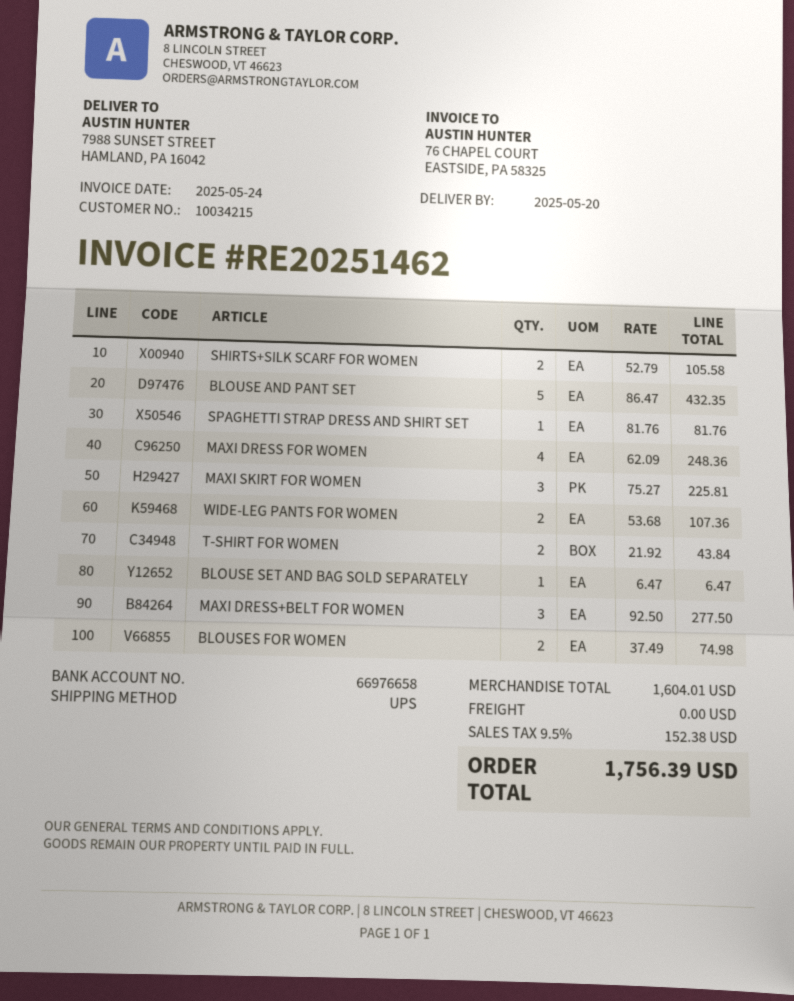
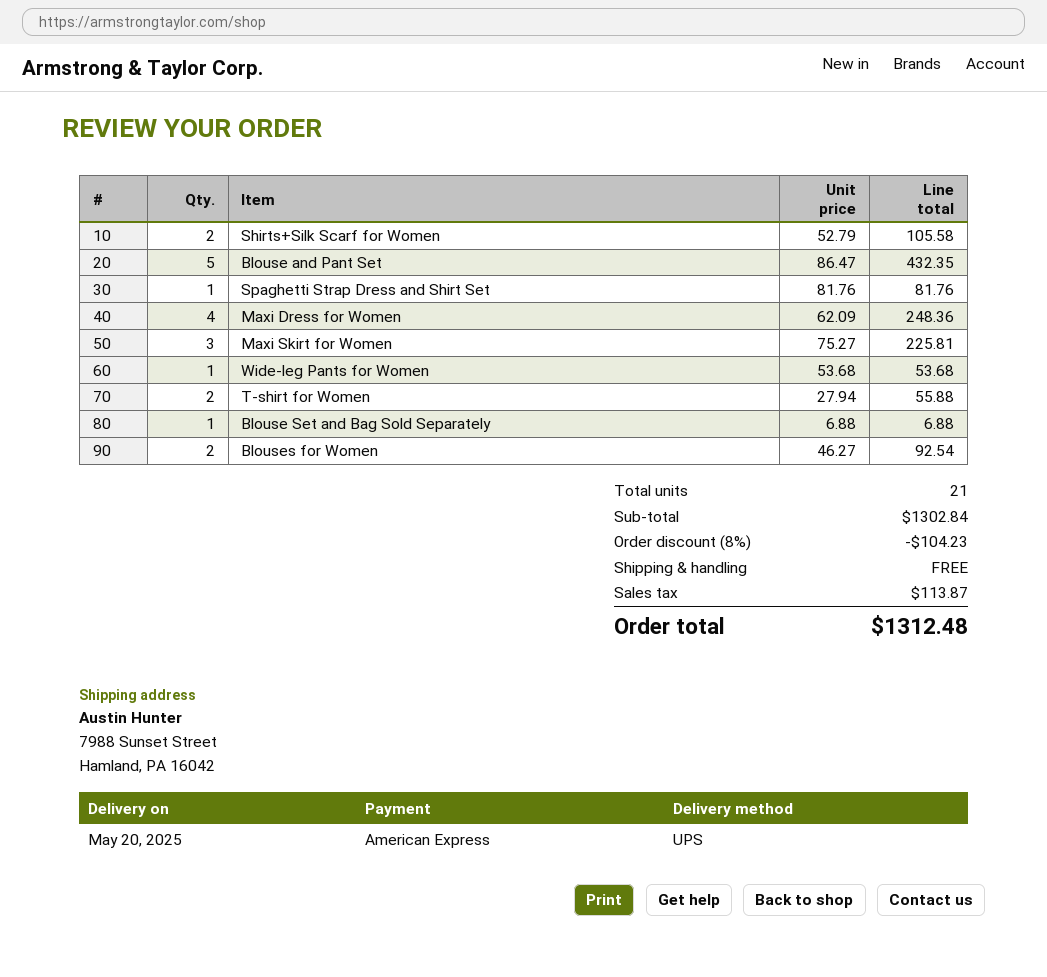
WIDE-LEG PANTS FOR WOMEN: 2 x 53.68 = 107.36 -> 1 x 53.68 = 53.68
T-SHIRT FOR WOMEN: 2 x 21.92 = 43.84 -> 2 x 27.94 = 55.88
BLOUSE SET AND BAG SOLD SEPARATELY: 1 x 6.47 = 6.47 -> 1 x 6.88 = 6.88
MAXI DRESS+BELT FOR WOMEN: 3 x 92.50 = 277.50 -> none
BLOUSES FOR WOMEN: 2 x 37.49 = 74.98 -> 2 x 46.27 = 92.54
subtotal: 1604.01 -> 1302.84
discount: none -> 8% = 104.23
tax: 152.38 -> 113.87
total: 1756.39 -> 1312.48

